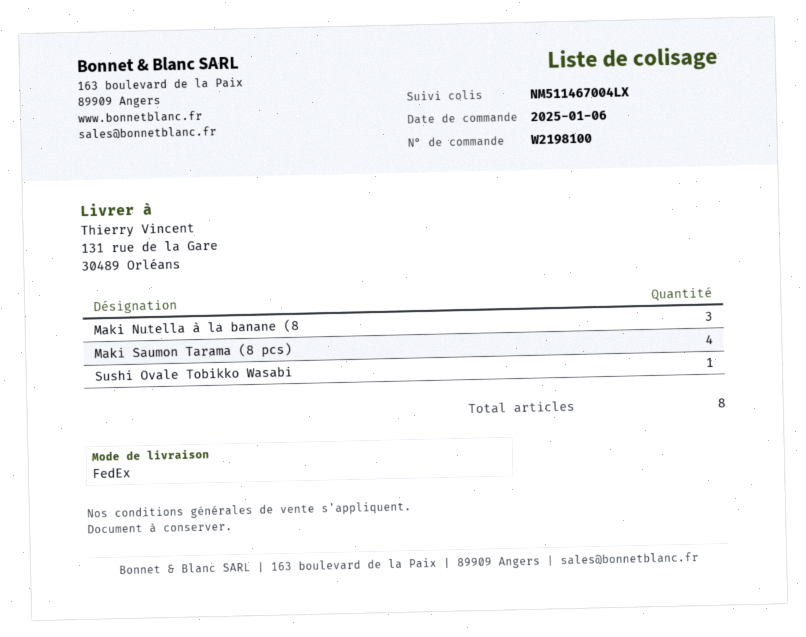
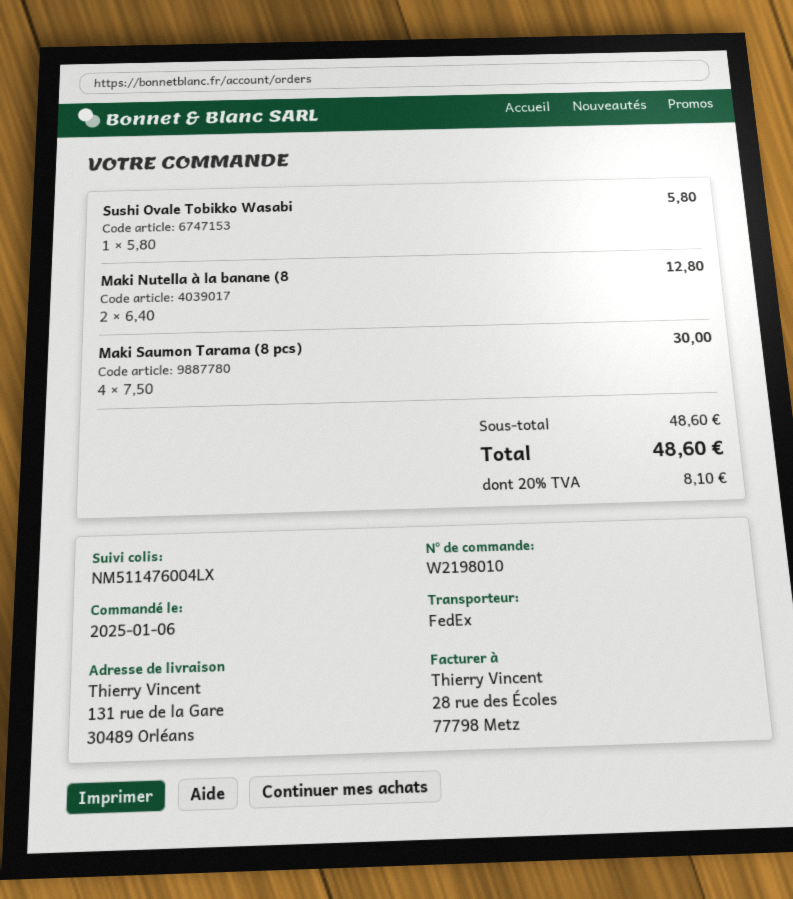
order number: W2198100 -> W2198010
tracking number: NM511467004LX -> NM511476004LX
Maki Nutella à la banane (8: 3 -> 2

